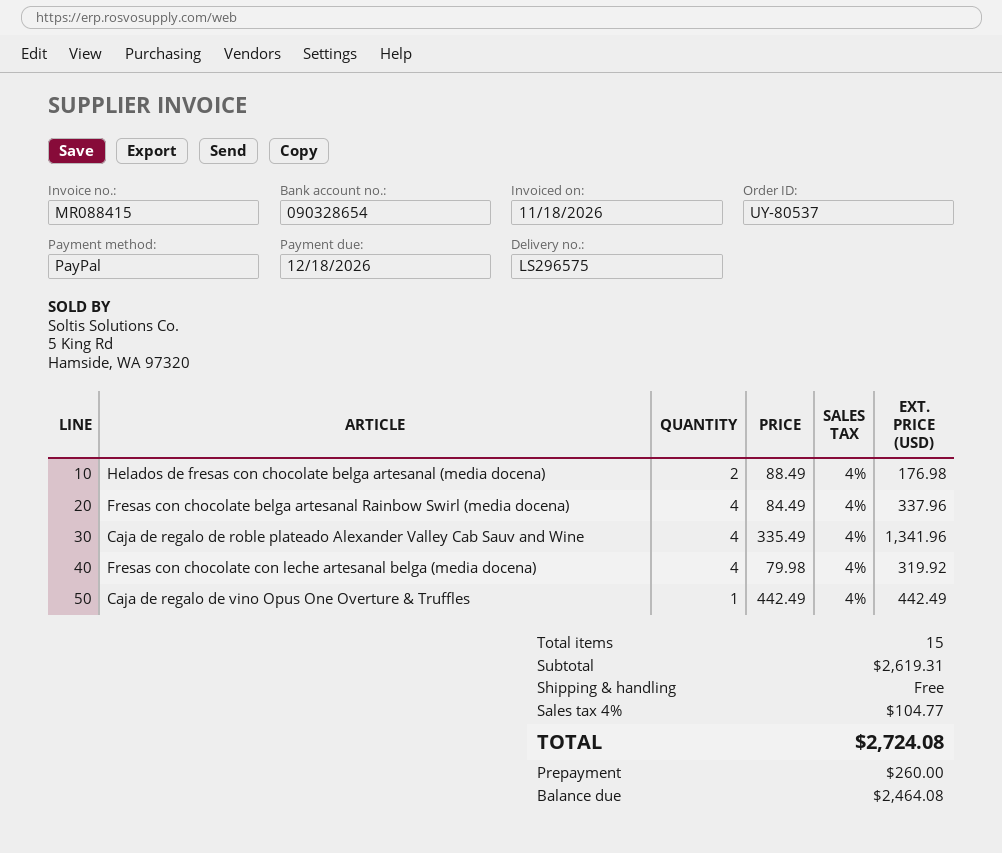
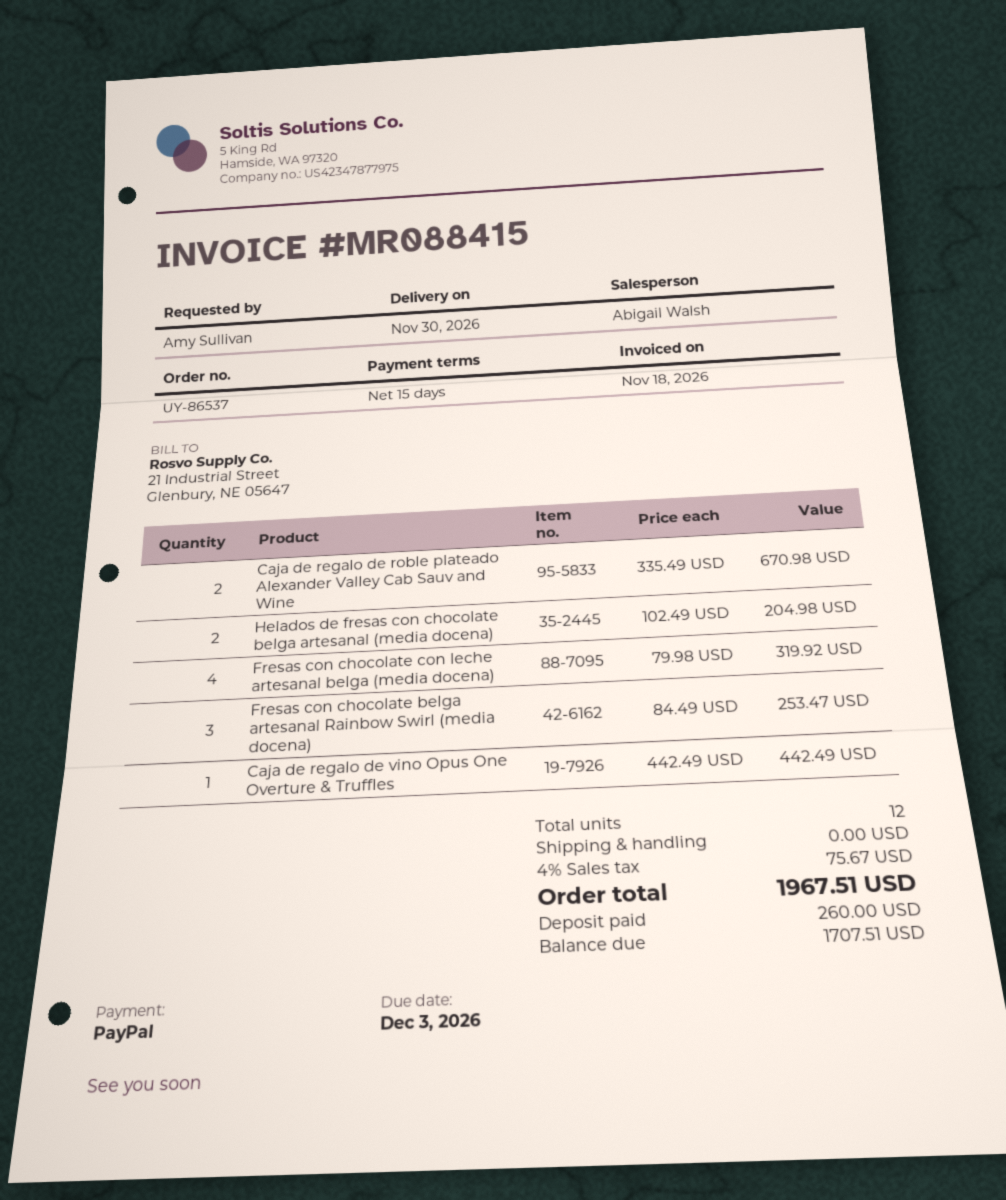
order number: UY-80537 -> UY-86537
due date: 2026-12-18 -> 2026-12-03
Helados de fresas con chocolate belga artesanal (media docena): 2 x 88.49 = 176.98 -> 2 x 102.49 = 204.98
Fresas con chocolate belga artesanal Rainbow Swirl (media docena): 4 x 84.49 = 337.96 -> 3 x 84.49 = 253.47
Caja de regalo de roble plateado Alexander Valley Cab Sauv and Wine: 4 x 335.49 = 1341.96 -> 2 x 335.49 = 670.98
total quantity: 15 -> 12
tax: 4% = 104.77 -> 4% = 75.67
total: 2724.08 -> 1967.51
balance: 2464.08 -> 1707.51

